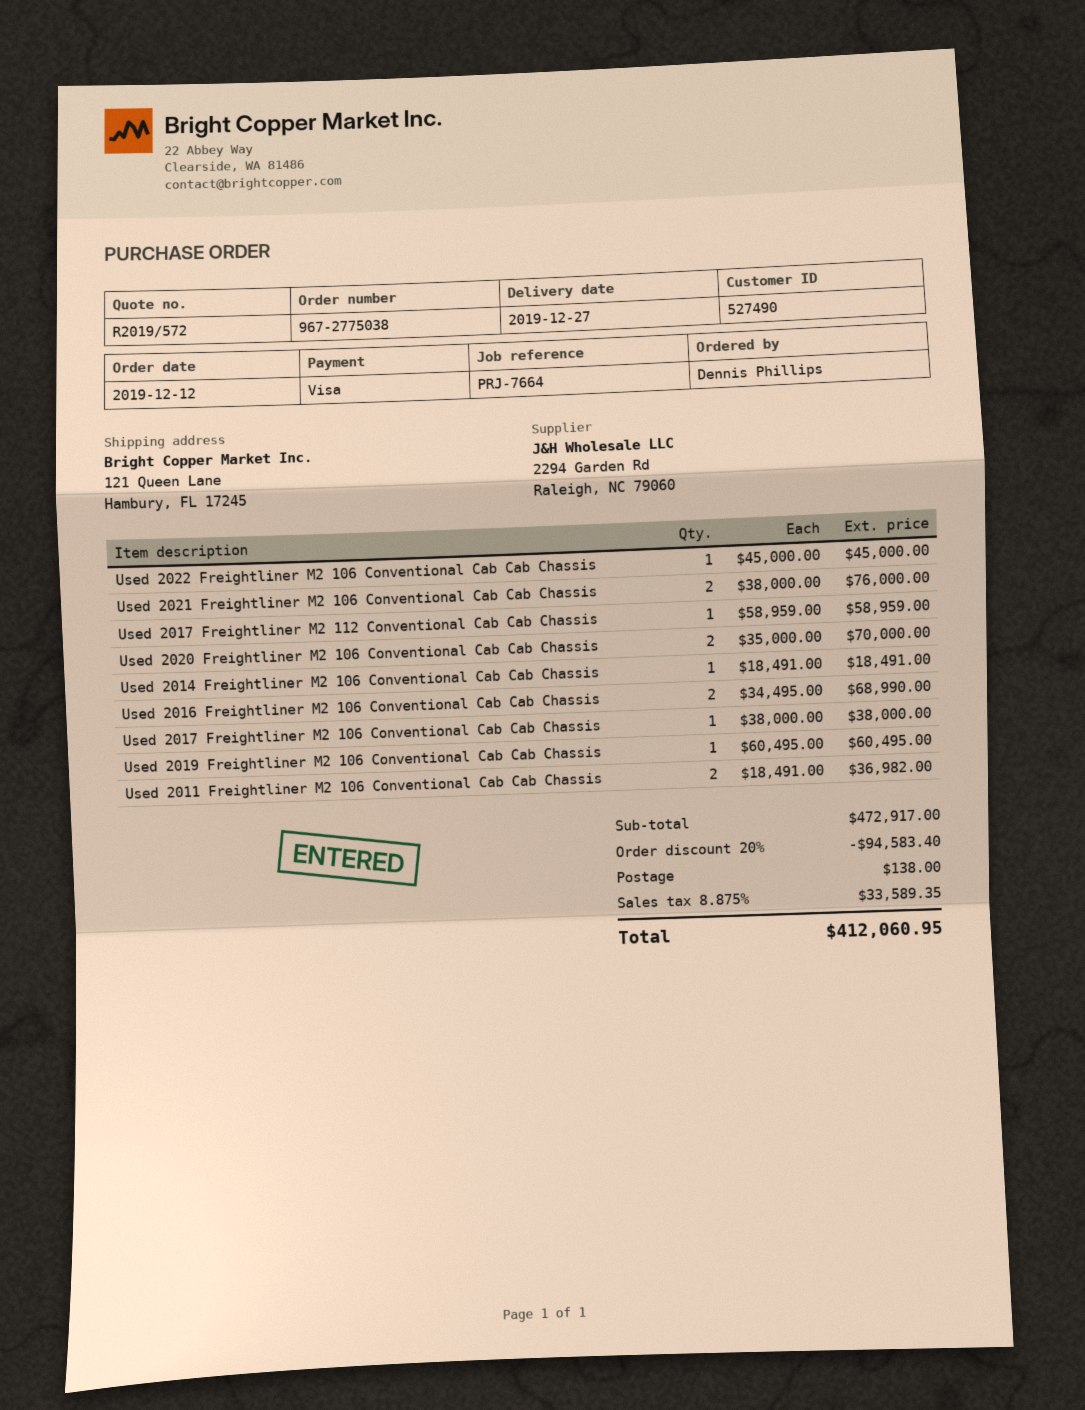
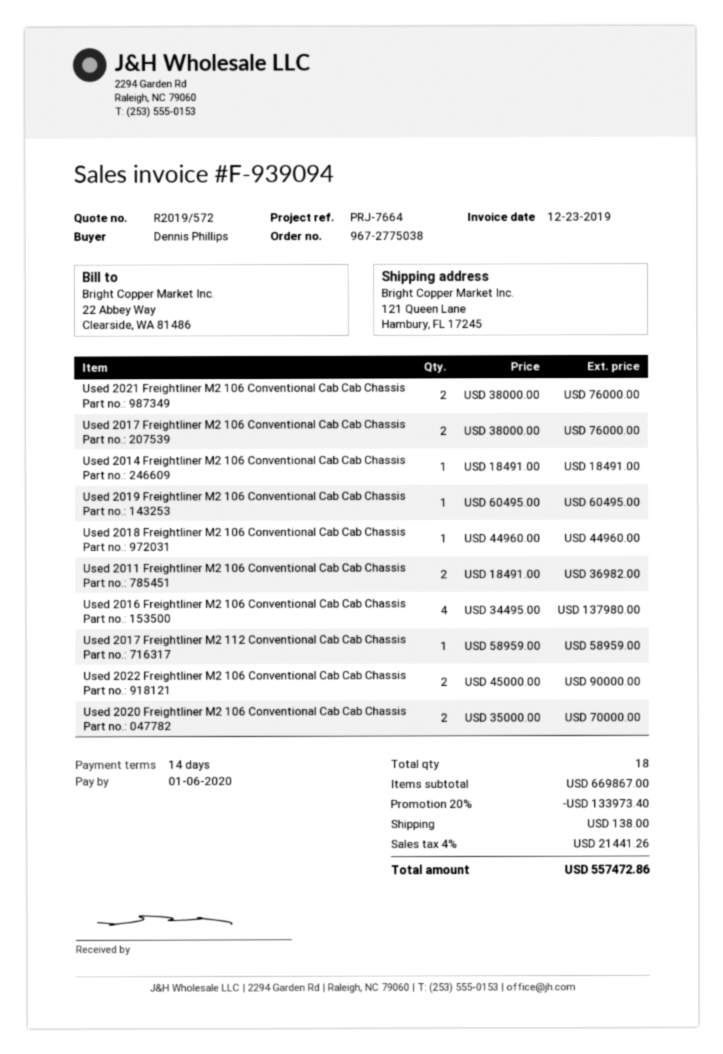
Used 2022 Freightliner M2 106 Conventional Cab Cab Chassis: 1 x 45000.00 = 45000.00 -> 2 x 45000.00 = 90000.00
Used 2016 Freightliner M2 106 Conventional Cab Cab Chassis: 2 x 34495.00 = 68990.00 -> 4 x 34495.00 = 137980.00
Used 2017 Freightliner M2 106 Conventional Cab Cab Chassis: 1 x 38000.00 = 38000.00 -> 2 x 38000.00 = 76000.00
Used 2018 Freightliner M2 106 Conventional Cab Cab Chassis: none -> 1 x 44960.00 = 44960.00
subtotal: 472917.00 -> 669867.00
discount: 20% = 94583.40 -> 20% = 133973.40
tax: 8.875% = 33589.35 -> 4% = 21441.26
total: 412060.95 -> 557472.86

